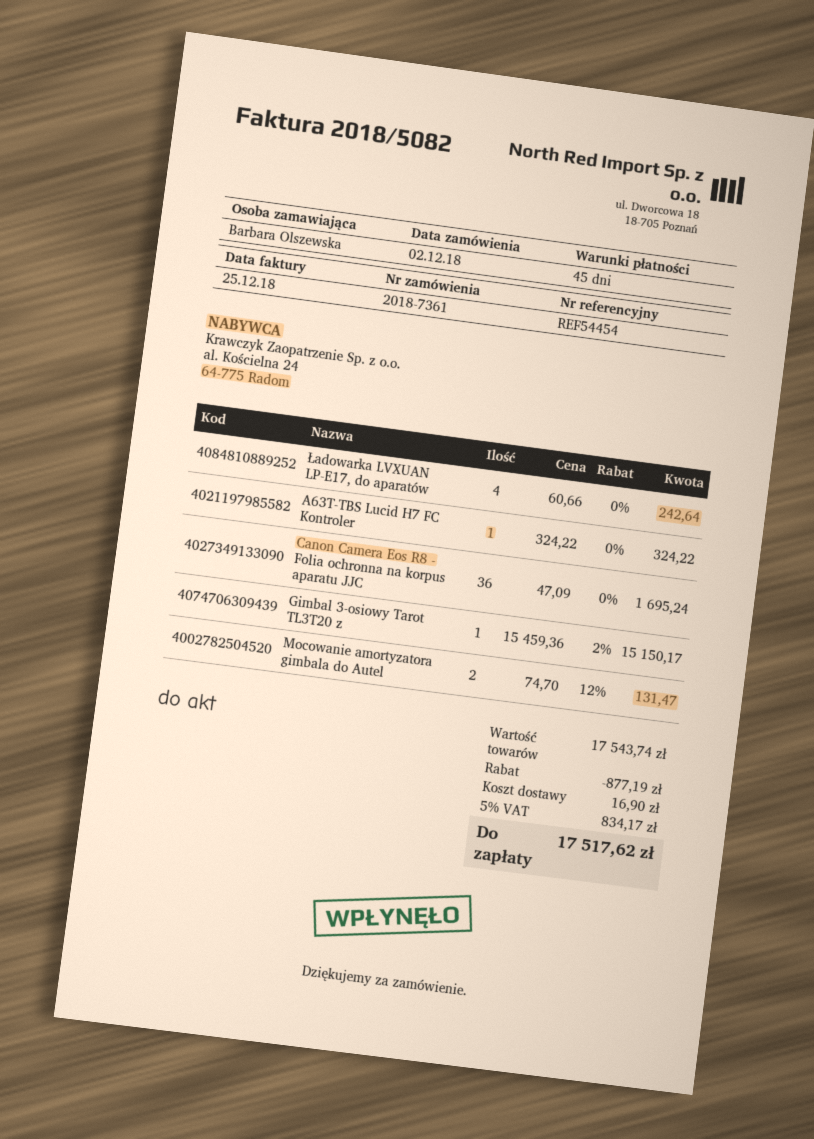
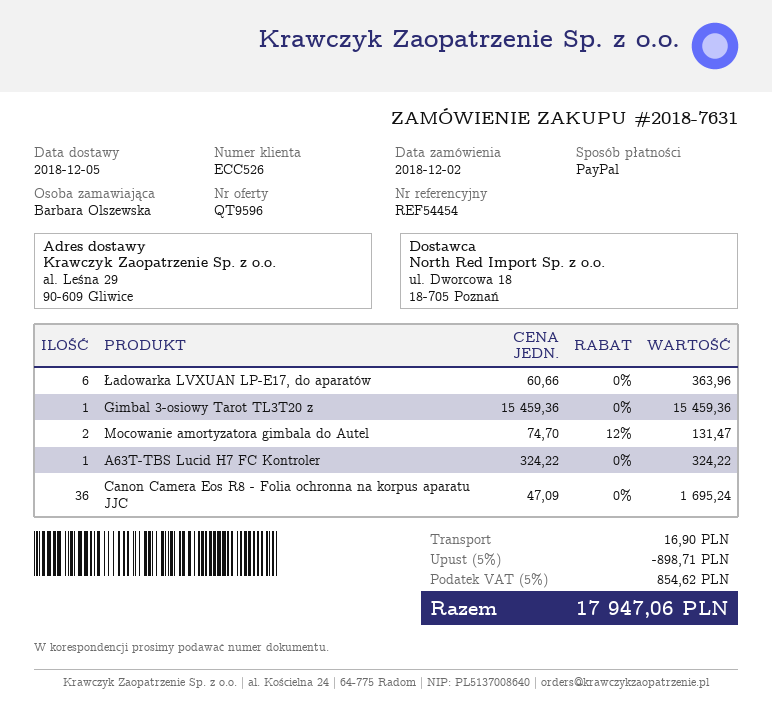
order number: 2018-7361 -> 2018-7631
Ładowarka LVXUAN LP-E17, do aparatów: 4 x 60.66 = 242.64 -> 6 x 60.66 = 363.96
Gimbal 3-osiowy Tarot TL3T20 z: 1 x 15459.36 - 2% = 15150.17 -> 1 x 15459.36 = 15459.36
discount: 877.19 -> 898.71
tax: 5% = 834.17 -> 5% = 854.62
total: 17517.62 -> 17947.06

